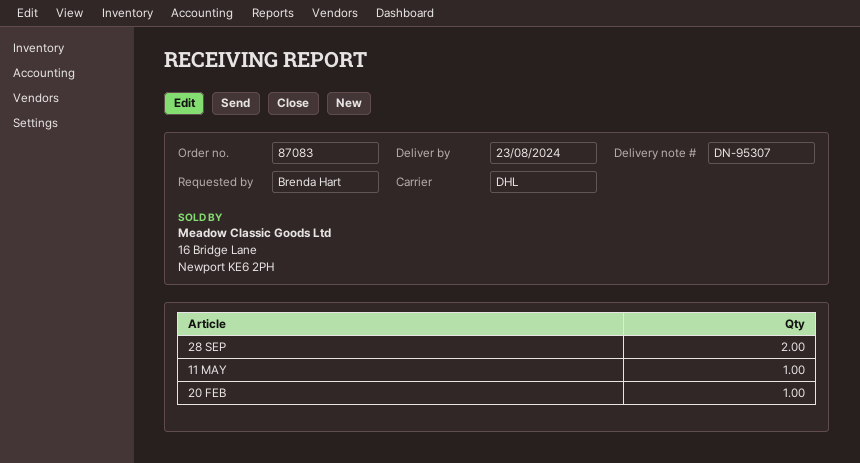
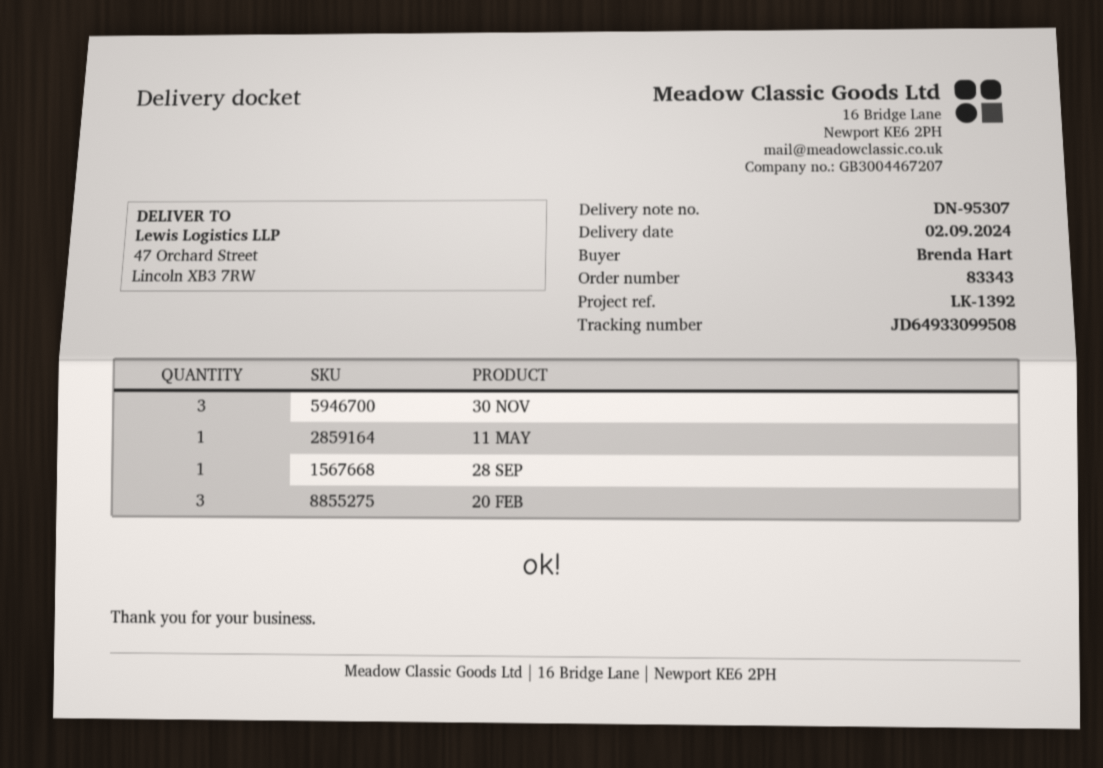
order number: 87083 -> 83343
delivery date: 2024-08-23 -> 2024-09-02
28 SEP: 2 -> 1
20 FEB: 1 -> 3
30 NOV: none -> 3

